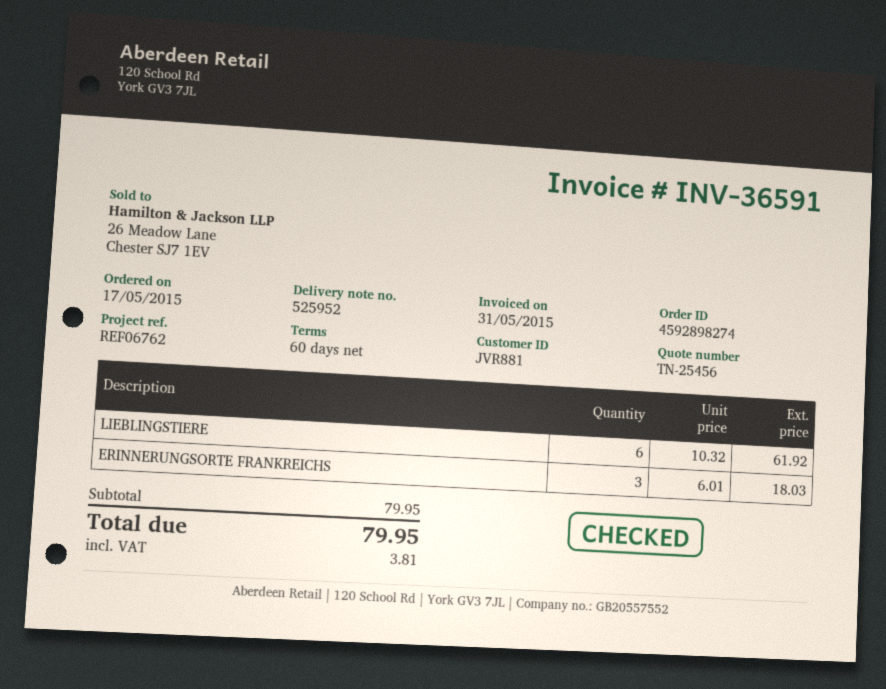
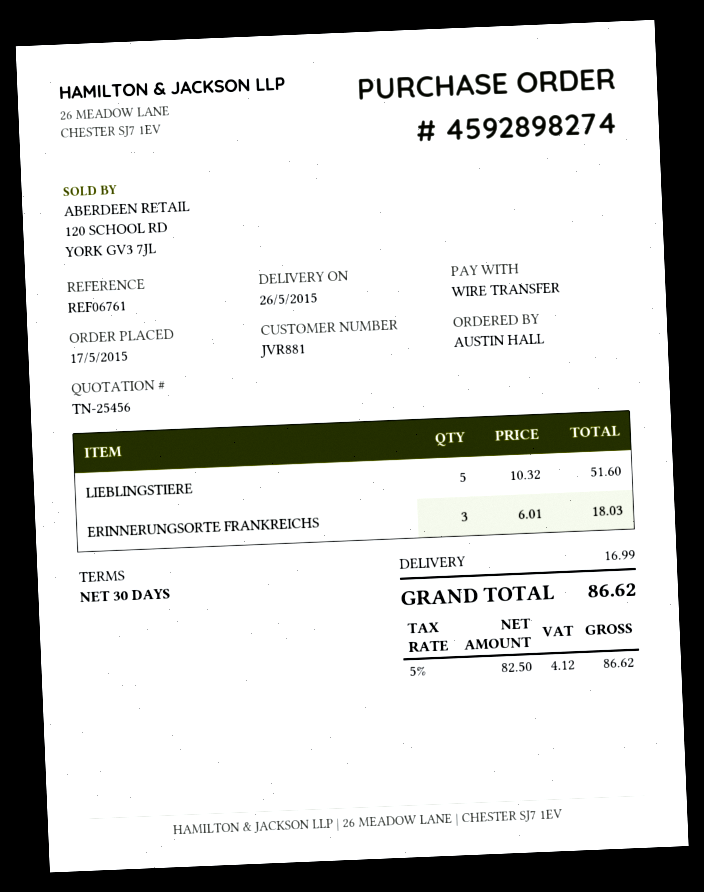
payment terms: 60 days -> 30 days
reference: REF06762 -> REF06761
LIEBLINGSTIERE: 6 x 10.32 = 61.92 -> 5 x 10.32 = 51.60
shipping: none -> 16.99
tax: 3.81 -> 4.12
total: 79.95 -> 86.62

